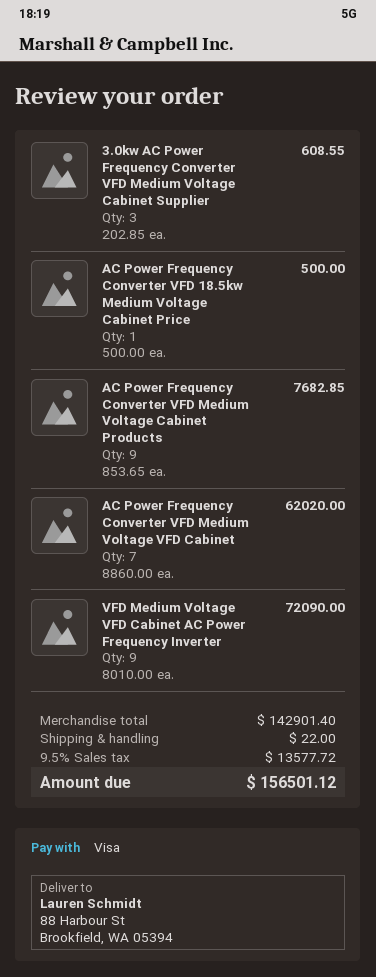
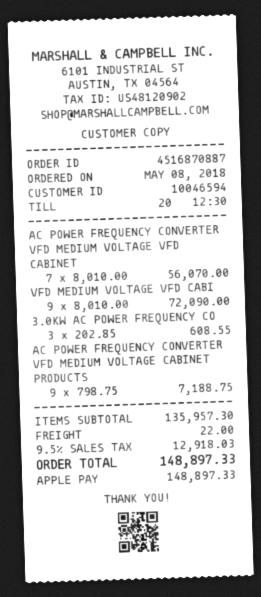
payment method: Visa -> Apple Pay
AC Power Frequency Converter VFD 18.5kw Medium Voltage Cabinet Price: 1 x 500.00 = 500.00 -> none
AC Power Frequency Converter VFD Medium Voltage Cabinet Products: 9 x 853.65 = 7682.85 -> 9 x 798.75 = 7188.75
AC Power Frequency Converter VFD Medium Voltage VFD Cabinet: 7 x 8860.00 = 62020.00 -> 7 x 8010.00 = 56070.00
subtotal: 142901.40 -> 135957.30
tax: 9.5% = 13577.72 -> 9.5% = 12918.03
total: 156501.12 -> 148897.33

